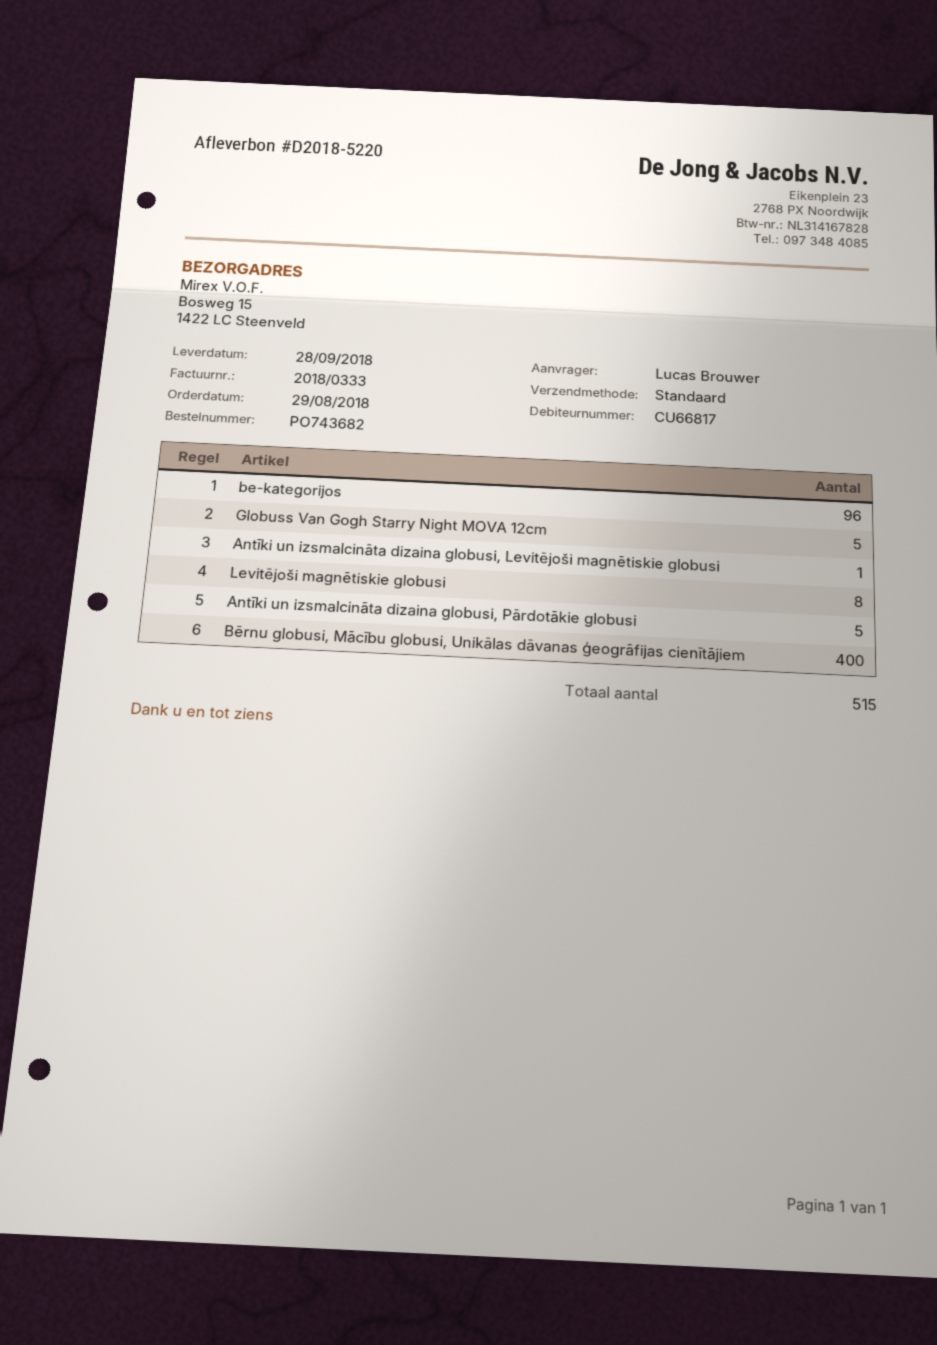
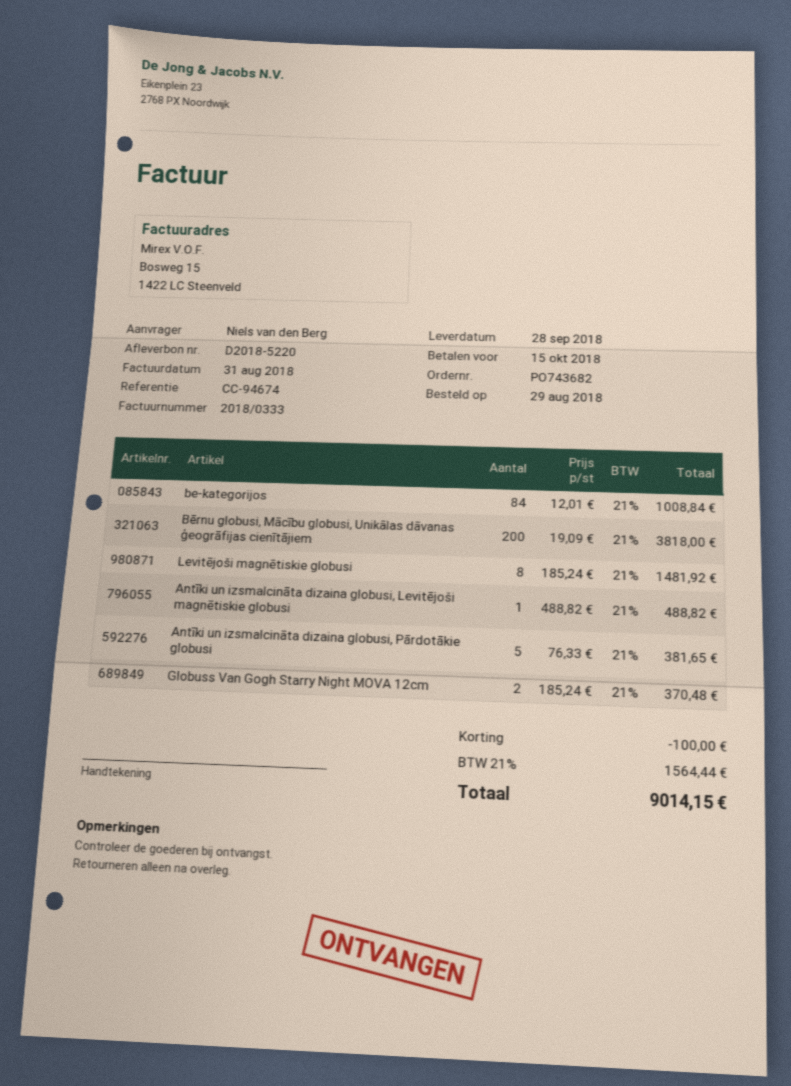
ordered by: Lucas Brouwer -> Niels van den Berg
be-kategorijos: 96 -> 84
Globuss Van Gogh Starry Night MOVA 12cm: 5 -> 2
Bērnu globusi, Mācību globusi, Unikālas dāvanas ģeogrāfijas cienītājiem: 400 -> 200

